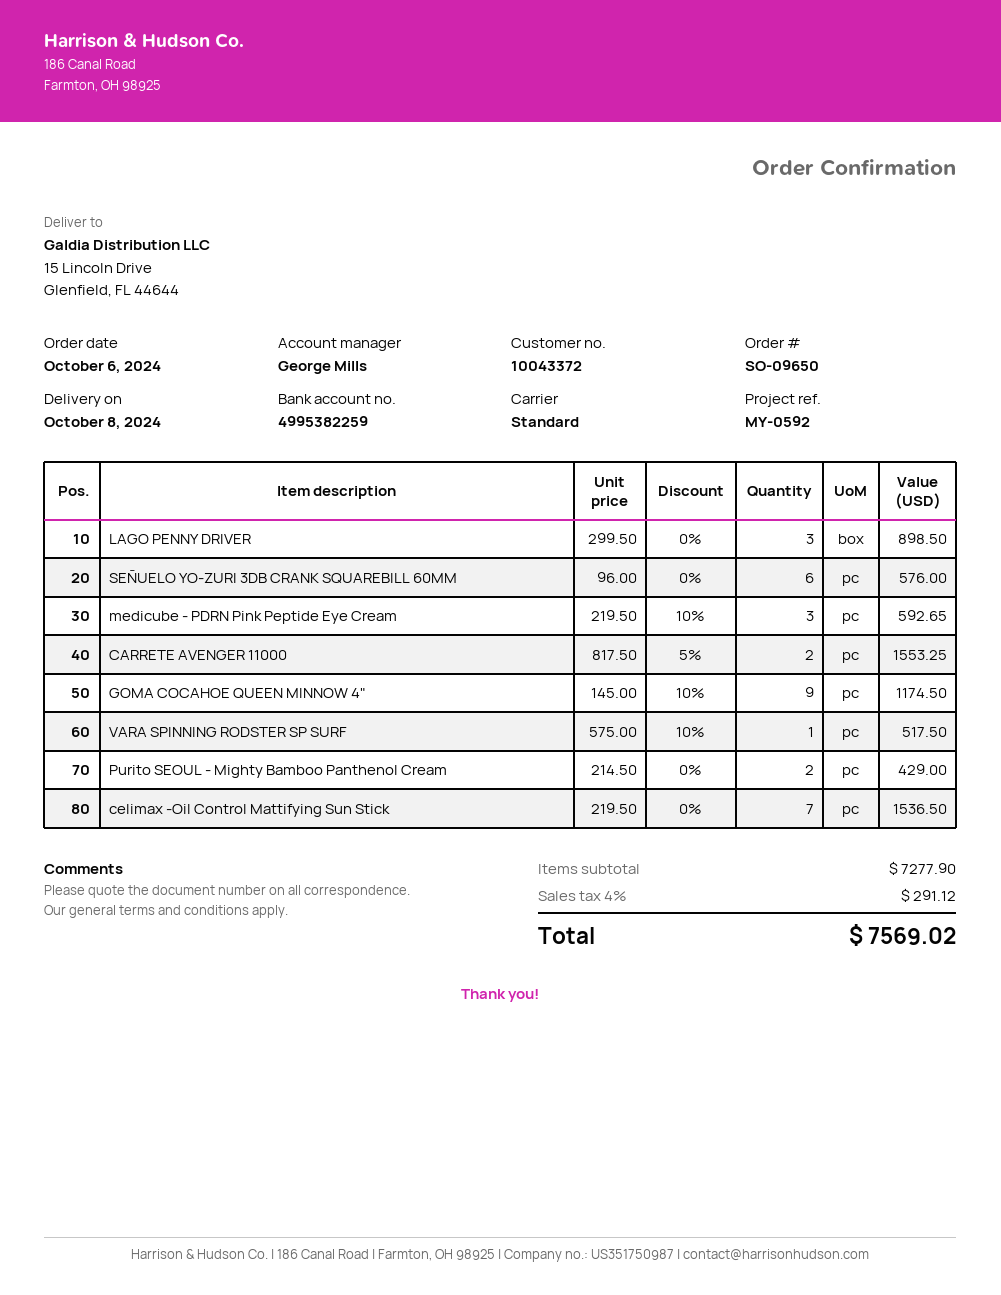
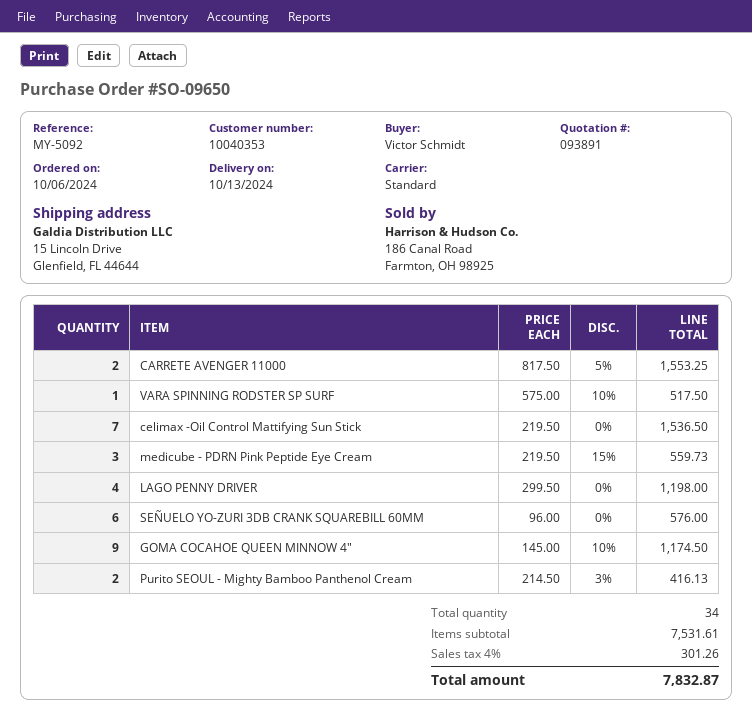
delivery date: 2024-10-08 -> 2024-10-13
customer number: 10043372 -> 10040353
reference: MY-0592 -> MY-5092
LAGO PENNY DRIVER: 3 x 299.50 = 898.50 -> 4 x 299.50 = 1198.00
medicube - PDRN Pink Peptide Eye Cream: 3 x 219.50 - 10% = 592.65 -> 3 x 219.50 - 15% = 559.73
Purito SEOUL - Mighty Bamboo Panthenol Cream: 2 x 214.50 = 429.00 -> 2 x 214.50 - 3% = 416.13
subtotal: 7277.90 -> 7531.61
tax: 4% = 291.12 -> 4% = 301.26
total: 7569.02 -> 7832.87

